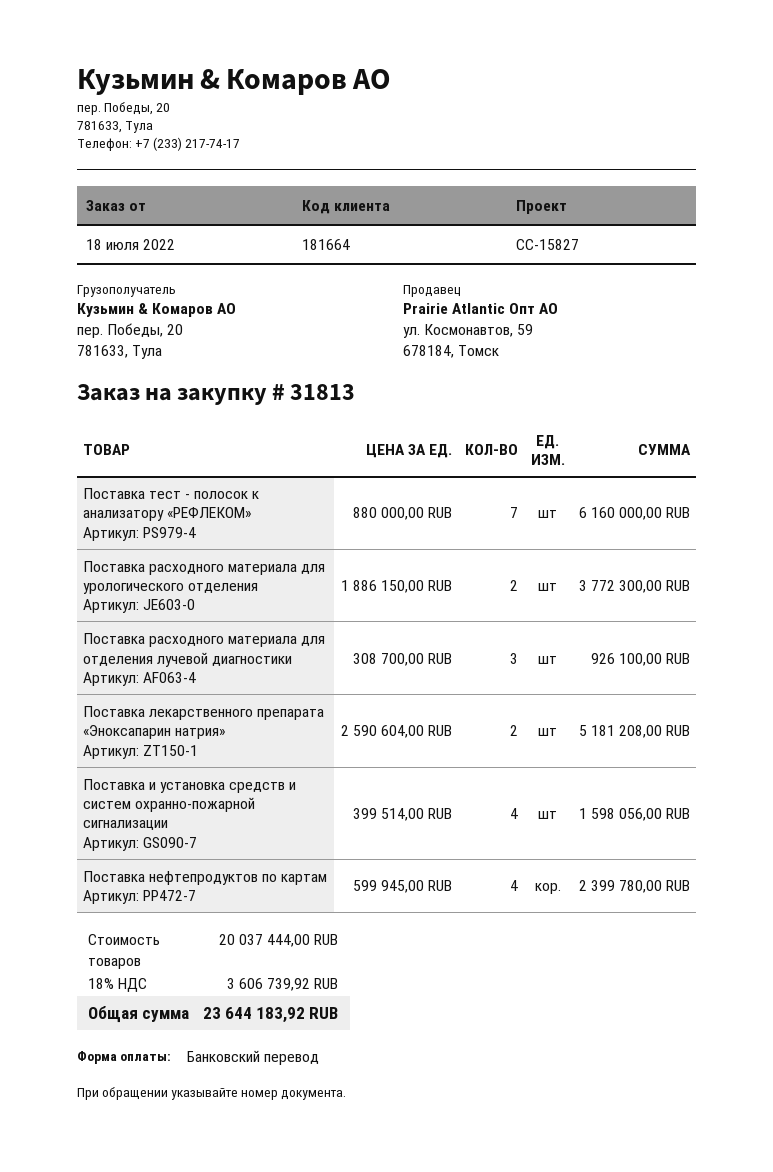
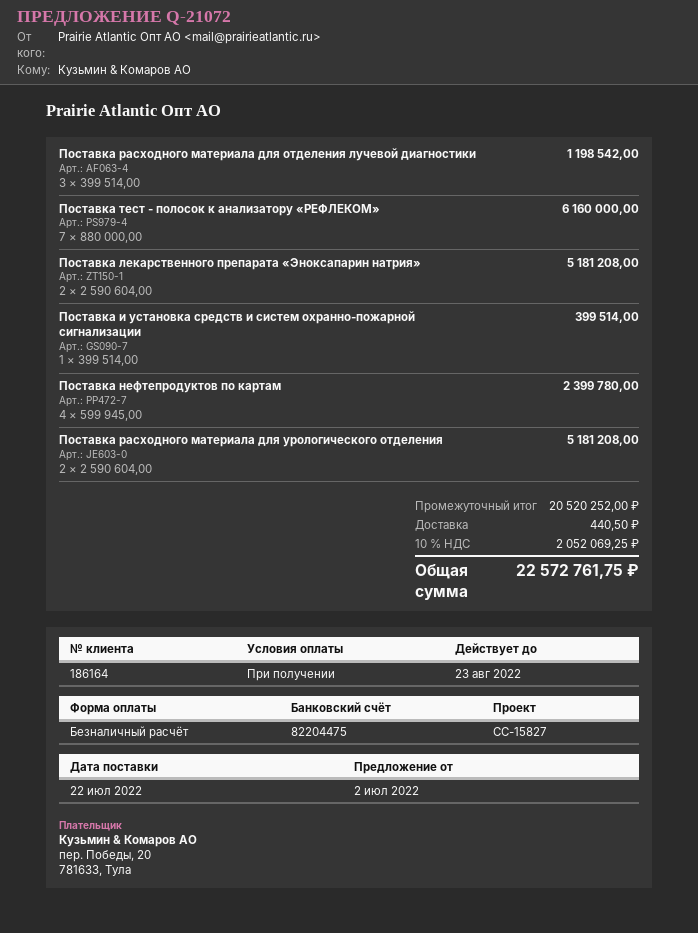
customer number: 181664 -> 186164
Поставка расходного материала для урологического отделения: 2 x 1886150.00 = 3772300.00 -> 2 x 2590604.00 = 5181208.00
Поставка расходного материала для отделения лучевой диагностики: 3 x 308700.00 = 926100.00 -> 3 x 399514.00 = 1198542.00
Поставка и установка средств и систем охранно-пожарной сигнализации: 4 x 399514.00 = 1598056.00 -> 1 x 399514.00 = 399514.00
subtotal: 20037444.00 -> 20520252.00
shipping: none -> 440.50
tax: 18% = 3606739.92 -> 10% = 2052069.25
total: 23644183.92 -> 22572761.75

